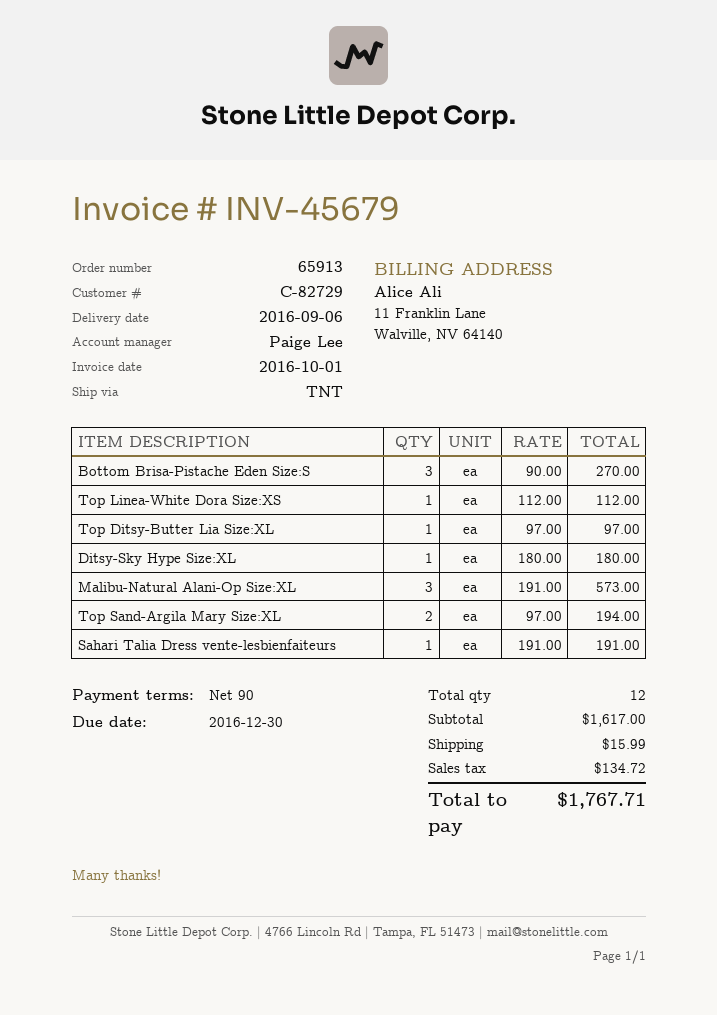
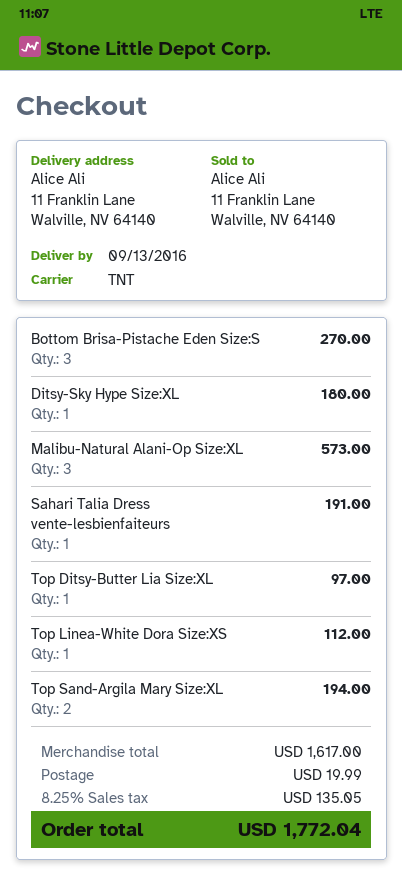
delivery date: 2016-09-06 -> 2016-09-13
shipping: 15.99 -> 19.99
tax: 134.72 -> 135.05
total: 1767.71 -> 1772.04

